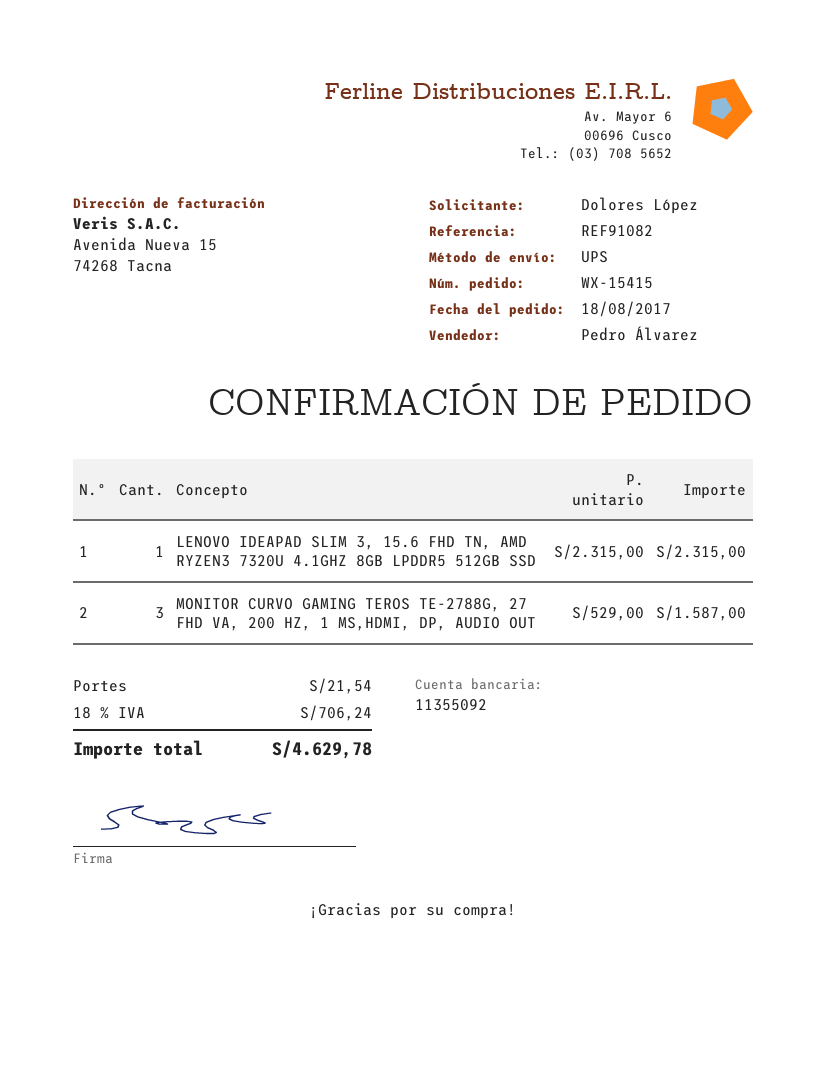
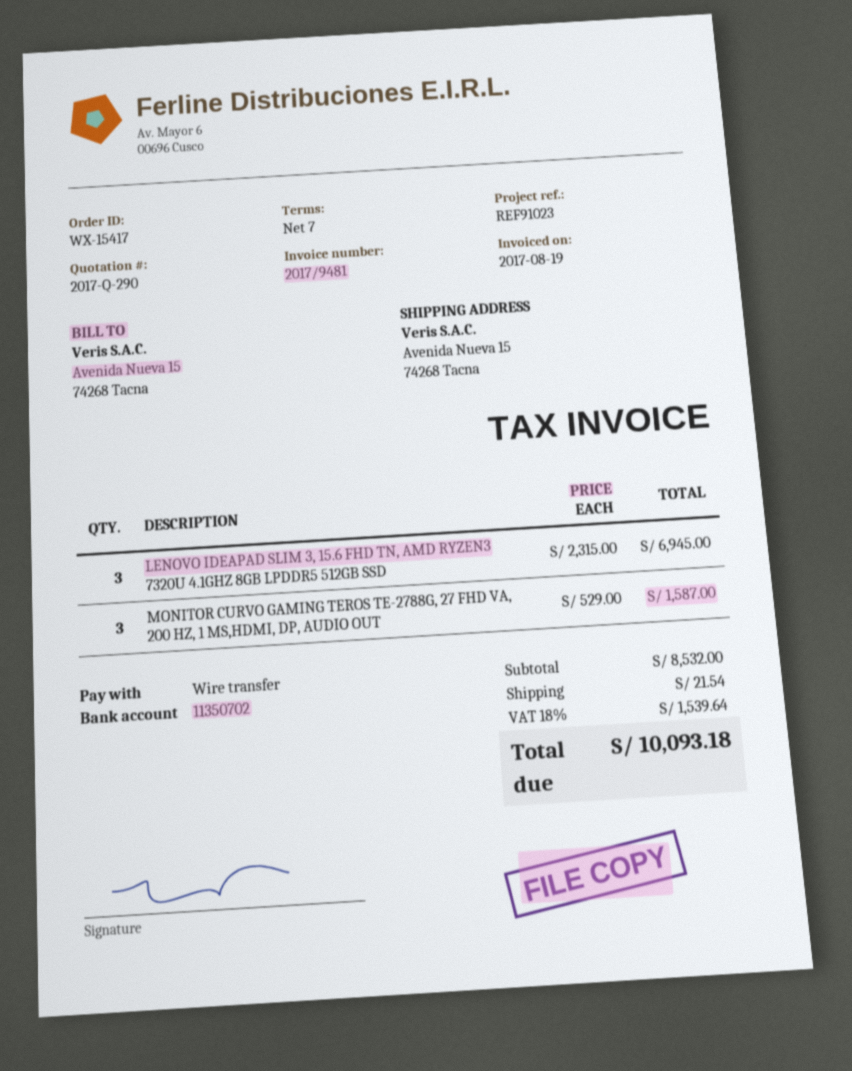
order number: WX-15415 -> WX-15417
reference: REF91082 -> REF91023
bank account: 11355092 -> 11350702
LENOVO IDEAPAD SLIM 3, 15.6 FHD TN, AMD RYZEN3 7320U 4.1GHZ 8GB LPDDR5 512GB SSD: 1 x 2315.00 = 2315.00 -> 3 x 2315.00 = 6945.00
tax: 18% = 706.24 -> 18% = 1539.64
total: 4629.78 -> 10093.18

